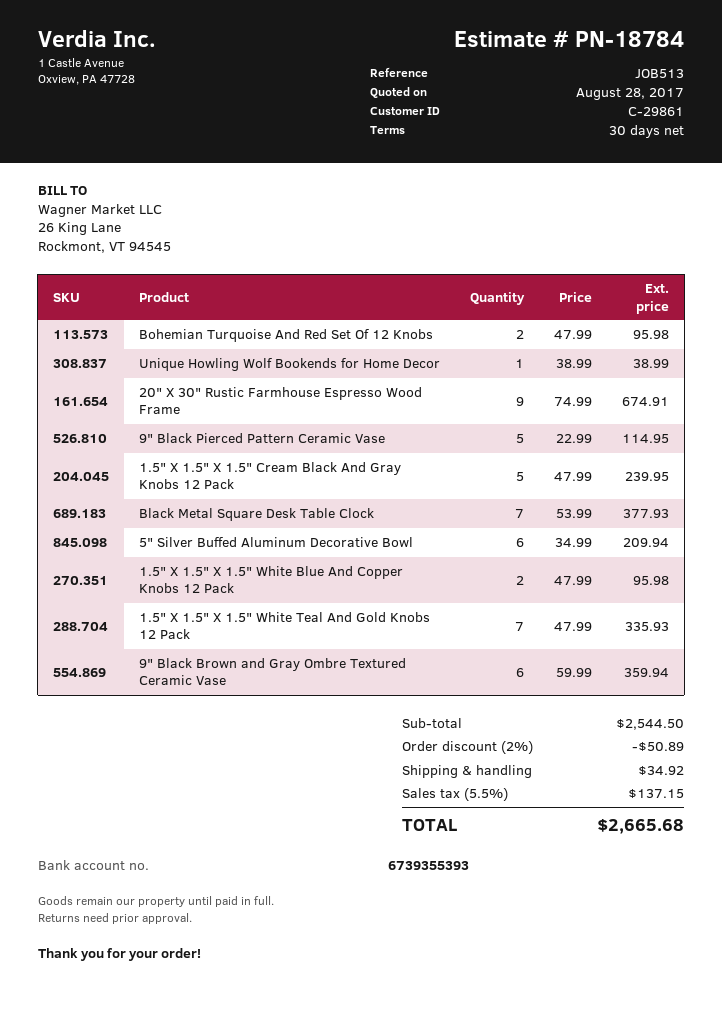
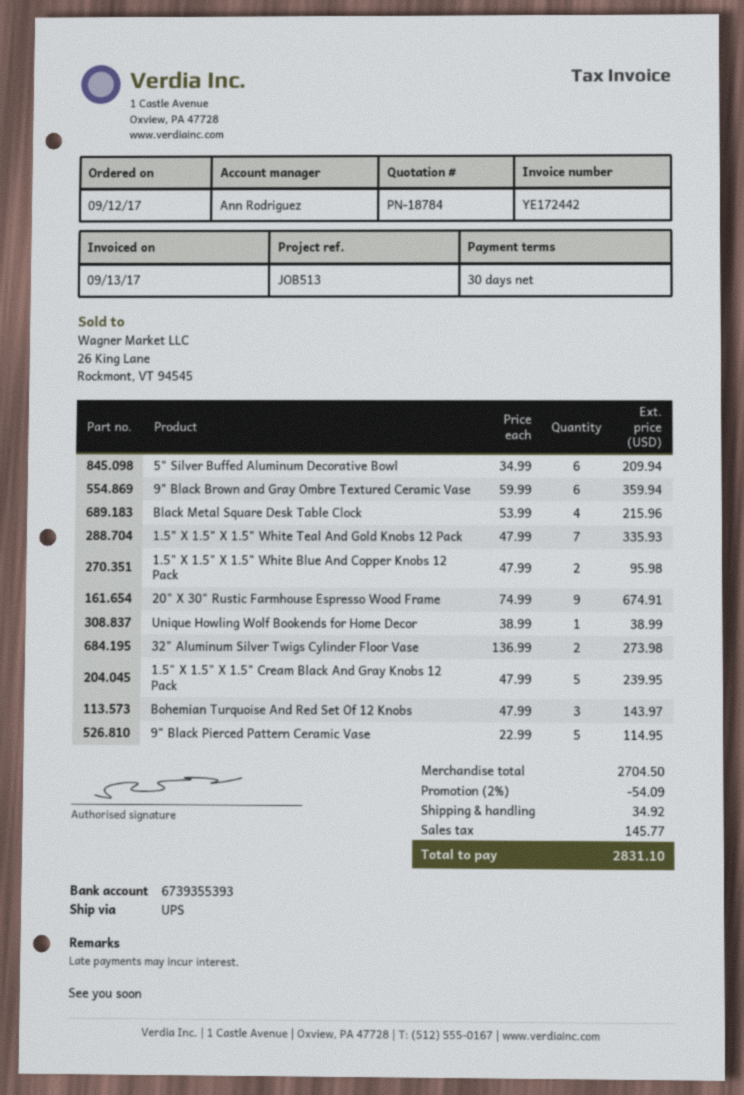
Bohemian Turquoise And Red Set Of 12 Knobs: 2 x 47.99 = 95.98 -> 3 x 47.99 = 143.97
Black Metal Square Desk Table Clock: 7 x 53.99 = 377.93 -> 4 x 53.99 = 215.96
32" Aluminum Silver Twigs Cylinder Floor Vase: none -> 2 x 136.99 = 273.98
subtotal: 2544.50 -> 2704.50
discount: 2% = 50.89 -> 2% = 54.09
tax: 137.15 -> 145.77
total: 2665.68 -> 2831.10

